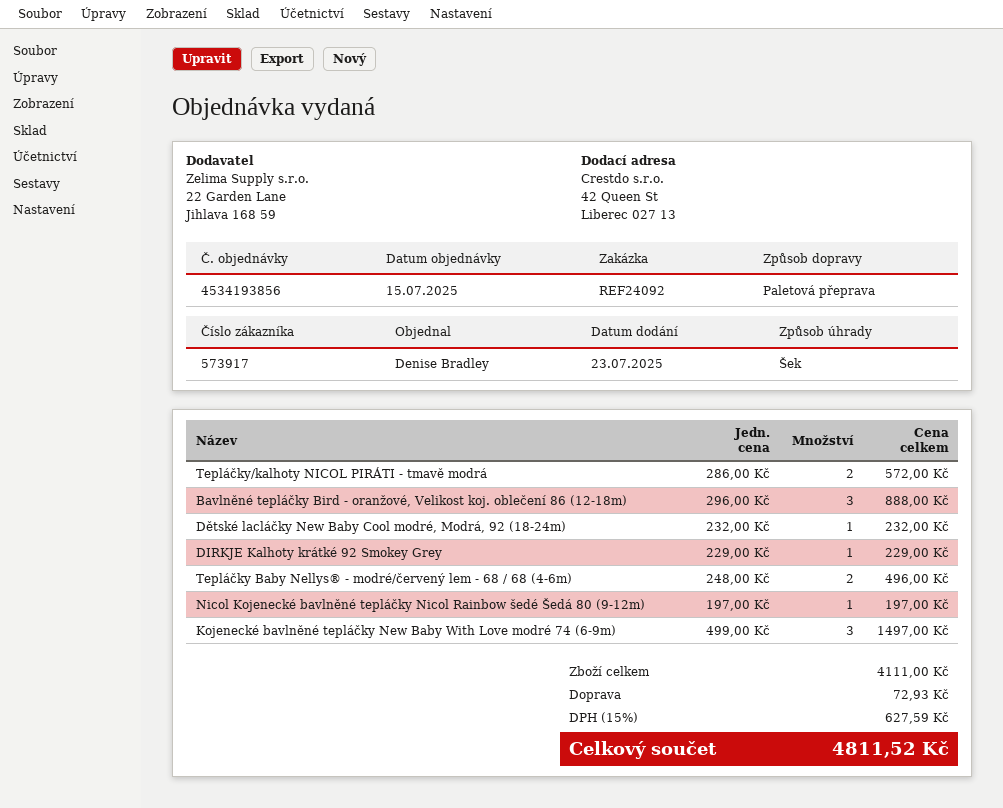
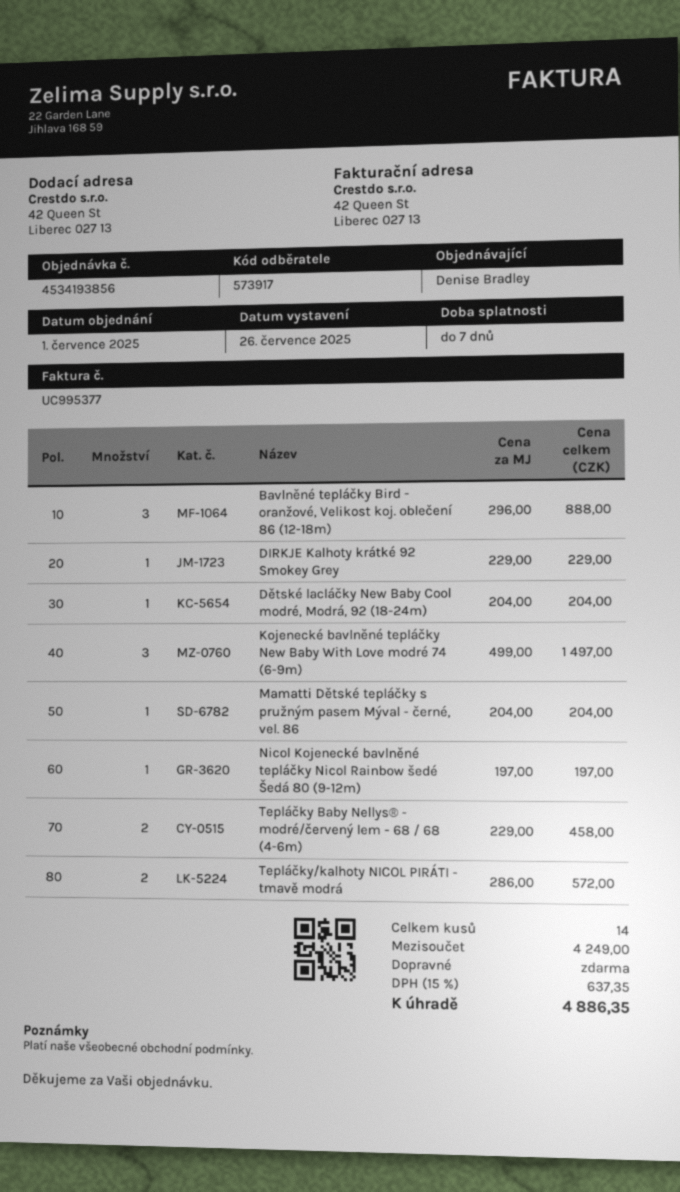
order date: 2025-07-15 -> 2025-07-01
Dětské lacláčky New Baby Cool modré, Modrá, 92 (18-24m): 1 x 232.00 = 232.00 -> 1 x 204.00 = 204.00
Tepláčky Baby Nellys® - modré/červený lem - 68 / 68 (4-6m): 2 x 248.00 = 496.00 -> 2 x 229.00 = 458.00
Mamatti Dětské tepláčky s pružným pasem Mýval - černé, vel. 86: none -> 1 x 204.00 = 204.00
subtotal: 4111.00 -> 4249.00
shipping: 72.93 -> 0.00
tax: 15% = 627.59 -> 15% = 637.35
total: 4811.52 -> 4886.35

